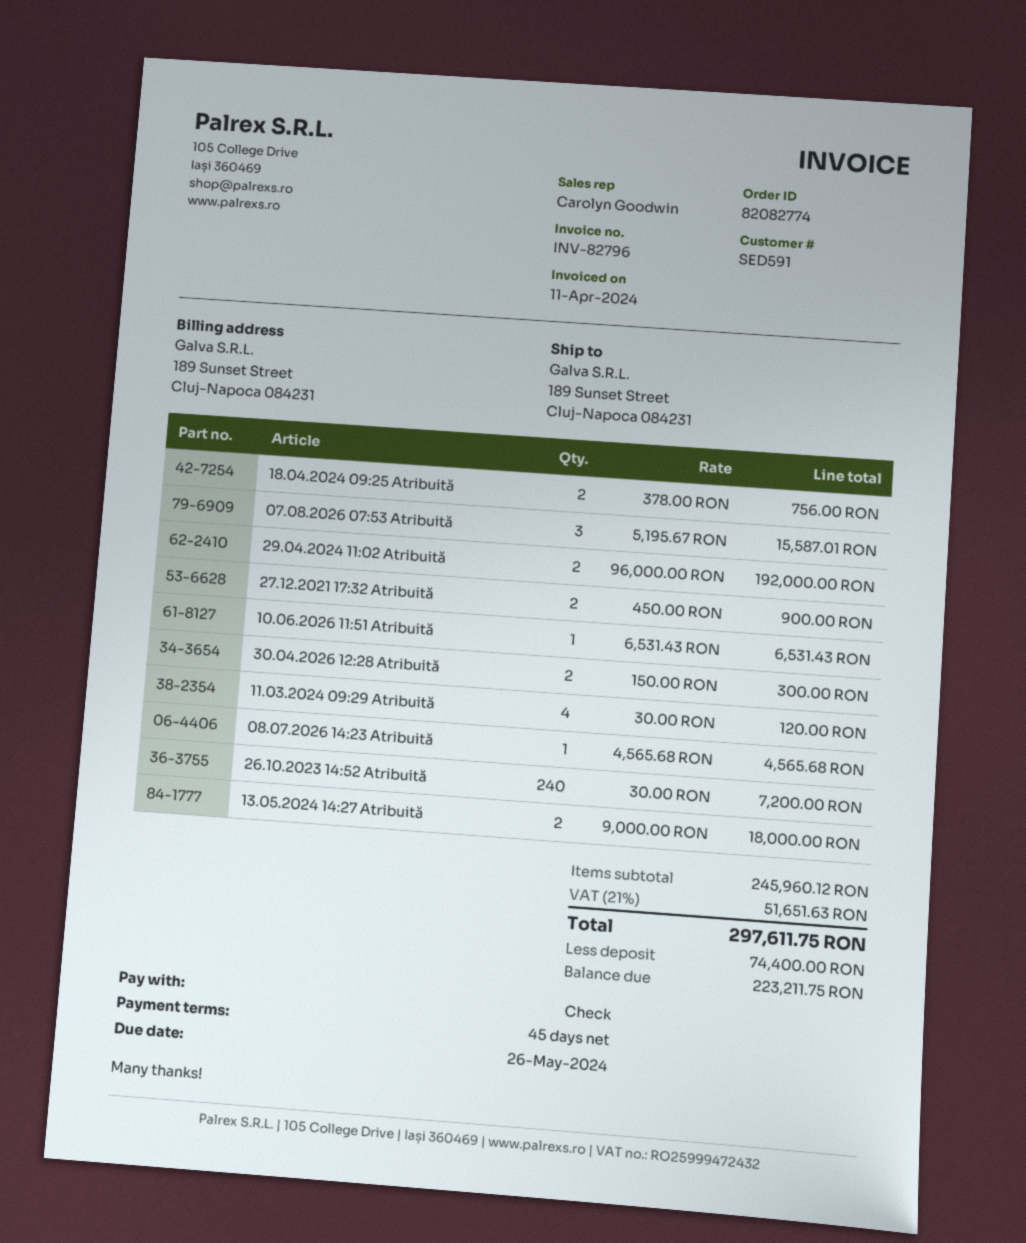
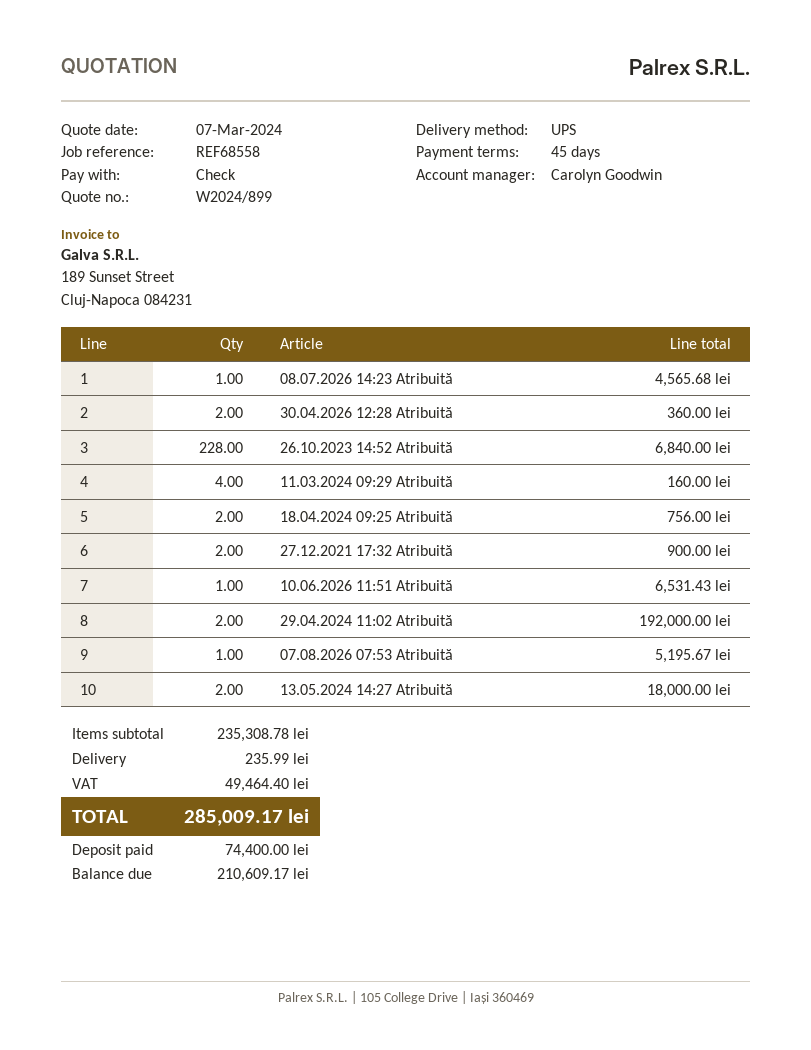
07.08.2026 07:53 Atribuită: 3 for 15587.01 -> 1 for 5195.67
30.04.2026 12:28 Atribuită: 2 for 300.00 -> 2 for 360.00
11.03.2024 09:29 Atribuită: 4 for 120.00 -> 4 for 160.00
26.10.2023 14:52 Atribuită: 240 for 7200.00 -> 228 for 6840.00
subtotal: 245960.12 -> 235308.78
shipping: none -> 235.99
tax: 51651.63 -> 49464.40
total: 297611.75 -> 285009.17
balance: 223211.75 -> 210609.17

